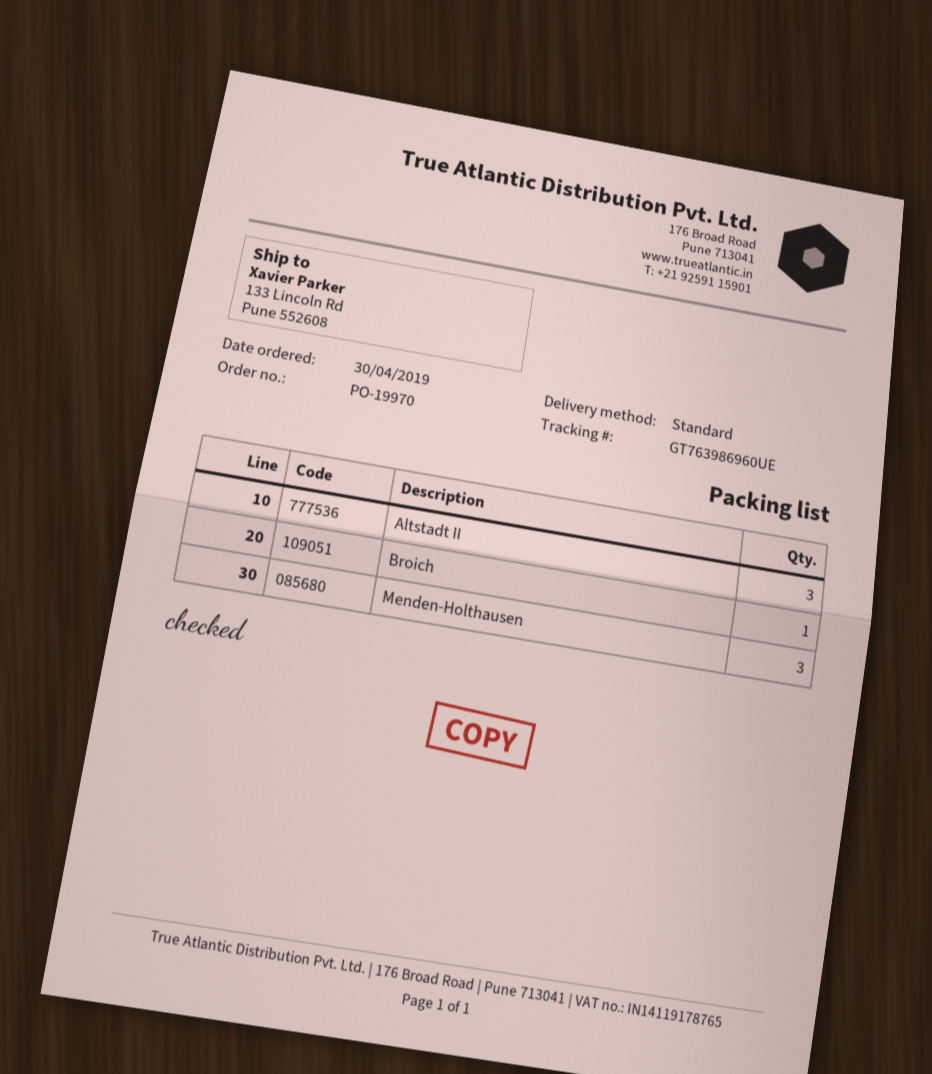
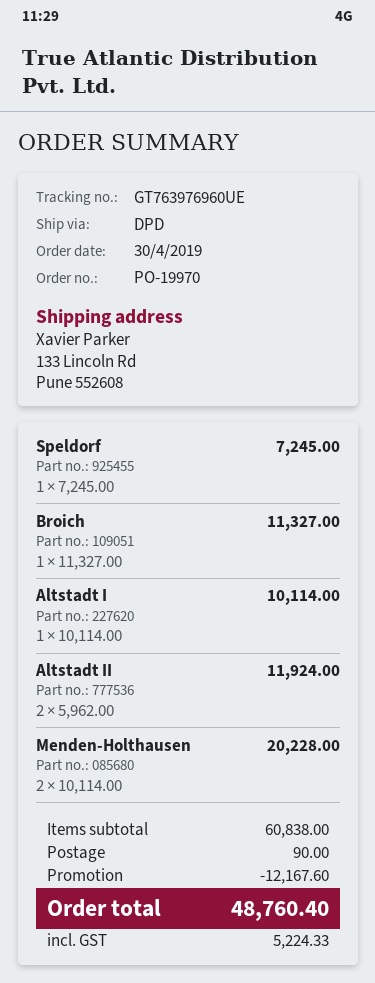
shipping method: standard -> DPD
tracking number: GT763986960UE -> GT763976960UE
Altstadt II: 3 -> 2
Menden-Holthausen: 3 -> 2
Speldorf: none -> 1
Altstadt I: none -> 1

